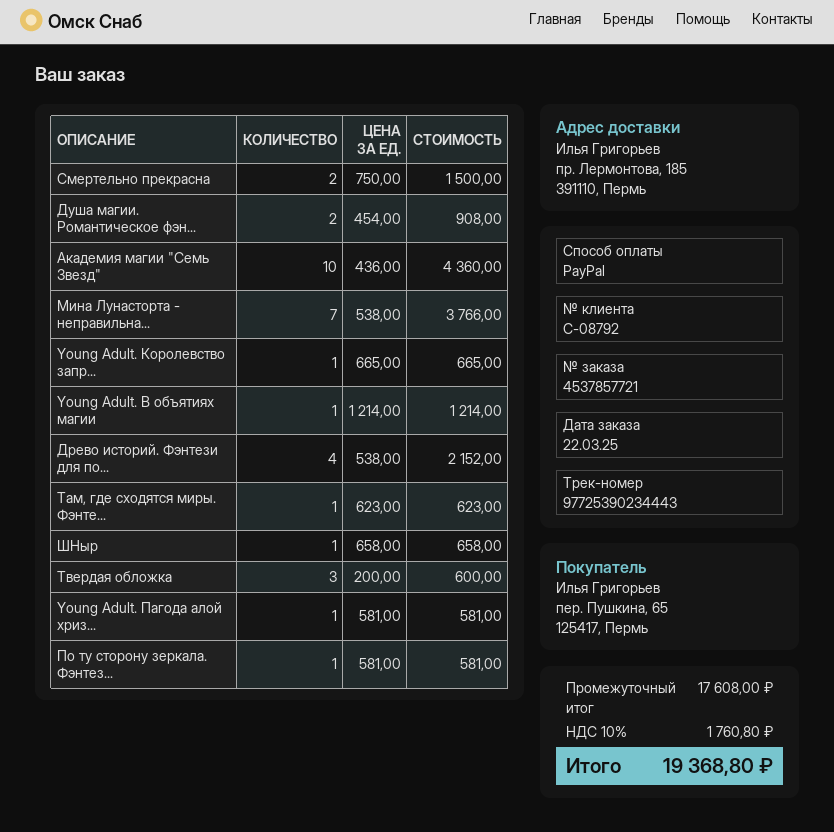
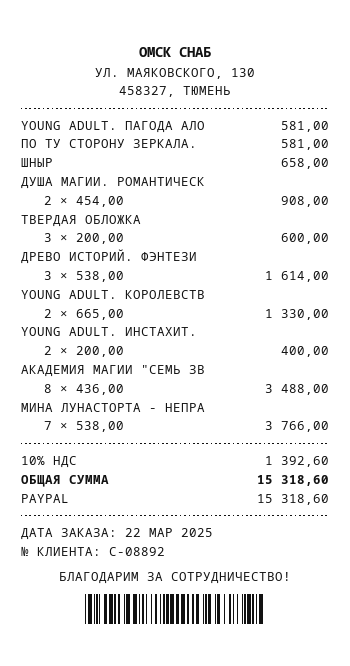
customer number: C-08792 -> C-08892
Смертельно прекрасна: 2 x 750.00 = 1500.00 -> none
Академия магии "Семь Звезд": 10 x 436.00 = 4360.00 -> 8 x 436.00 = 3488.00
Young Adult. Королевство запр...: 1 x 665.00 = 665.00 -> 2 x 665.00 = 1330.00
Young Adult. В объятиях магии: 1 x 1214.00 = 1214.00 -> none
Древо историй. Фэнтези для по...: 4 x 538.00 = 2152.00 -> 3 x 538.00 = 1614.00
Там, где сходятся миры. Фэнте...: 1 x 623.00 = 623.00 -> none
YOUNG ADULT. ИНСТАХИТ.: none -> 2 x 200.00 = 400.00
tax: 10% = 1760.80 -> 10% = 1392.60
total: 19368.80 -> 15318.60

